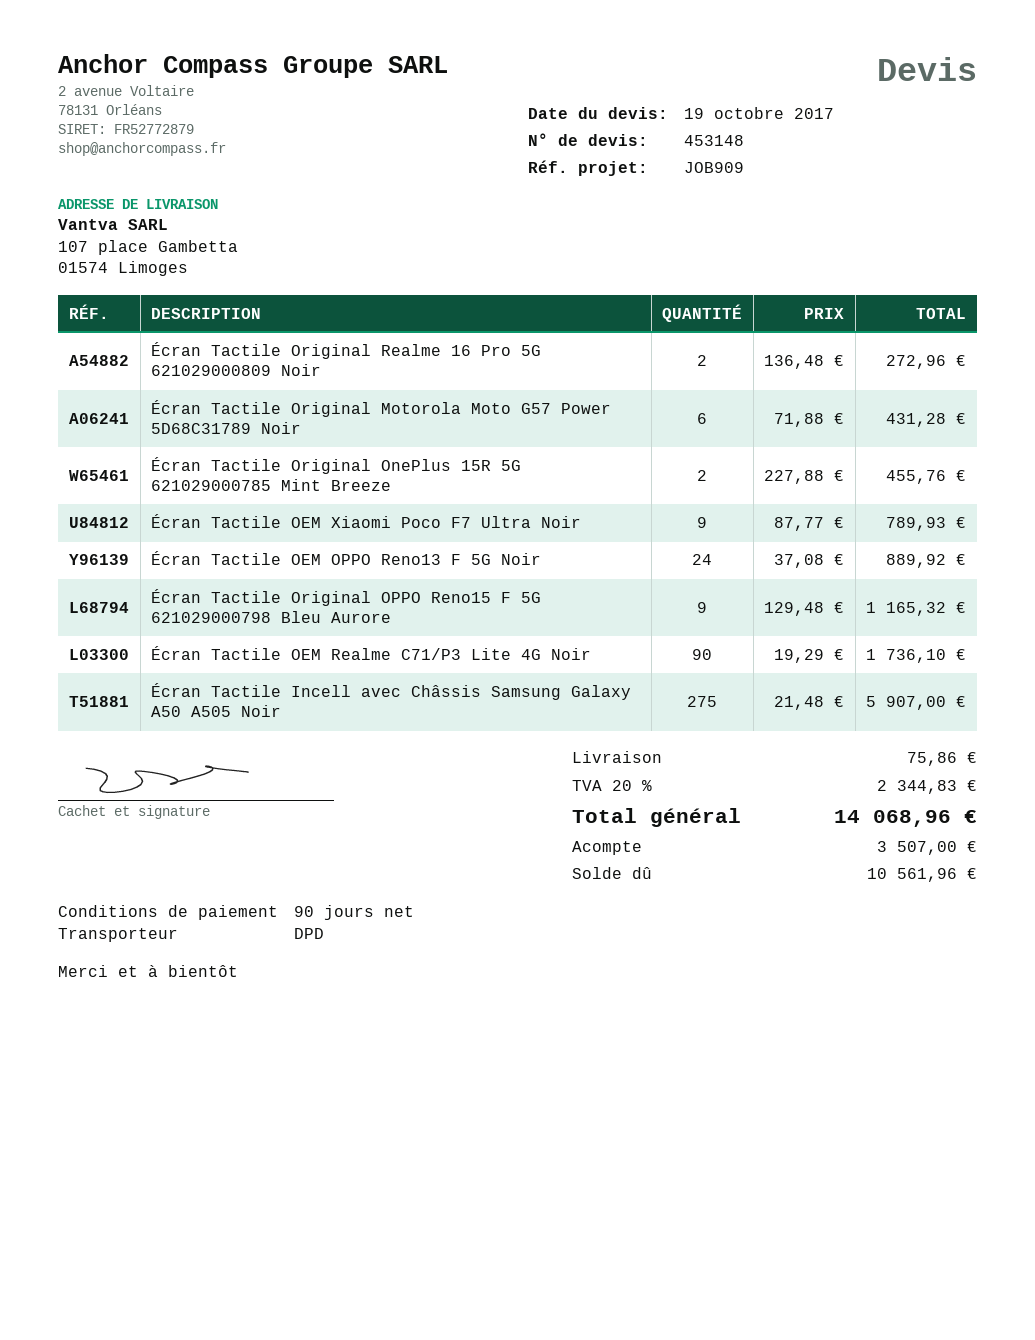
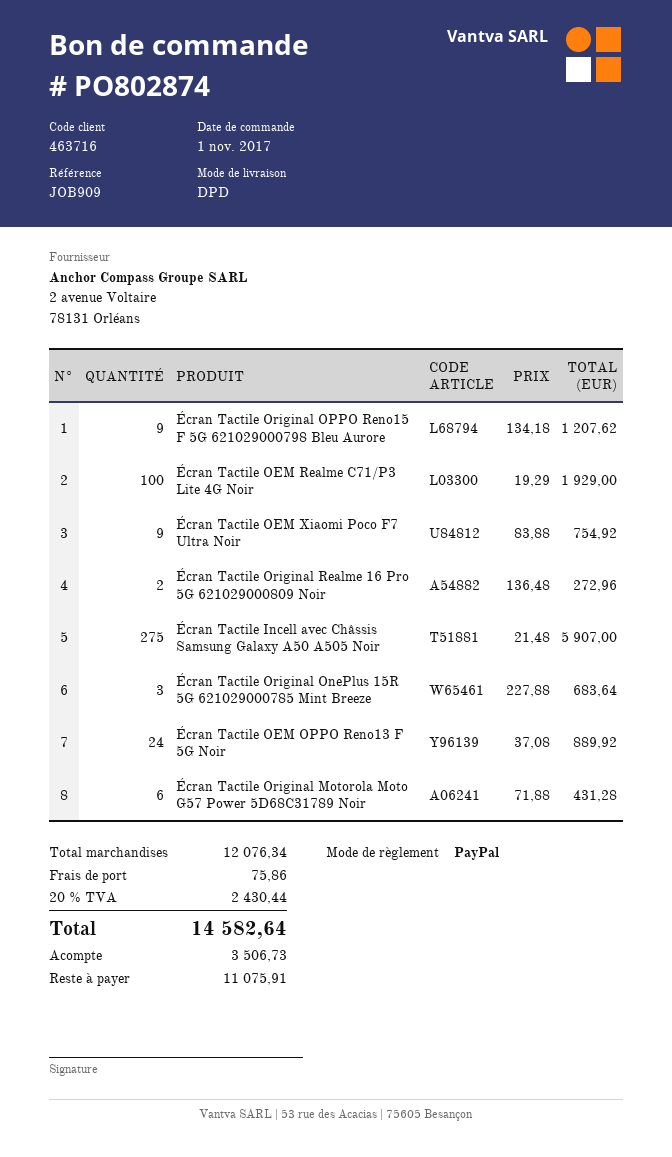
Écran Tactile Original OnePlus 15R 5G 621029000785 Mint Breeze: 2 x 227.88 = 455.76 -> 3 x 227.88 = 683.64
Écran Tactile OEM Xiaomi Poco F7 Ultra Noir: 9 x 87.77 = 789.93 -> 9 x 83.88 = 754.92
Écran Tactile Original OPPO Reno15 F 5G 621029000798 Bleu Aurore: 9 x 129.48 = 1165.32 -> 9 x 134.18 = 1207.62
Écran Tactile OEM Realme C71/P3 Lite 4G Noir: 90 x 19.29 = 1736.10 -> 100 x 19.29 = 1929.00
tax: 20% = 2344.83 -> 20% = 2430.44
total: 14068.96 -> 14582.64
deposit: 3507.00 -> 3506.73
balance: 10561.96 -> 11075.91

